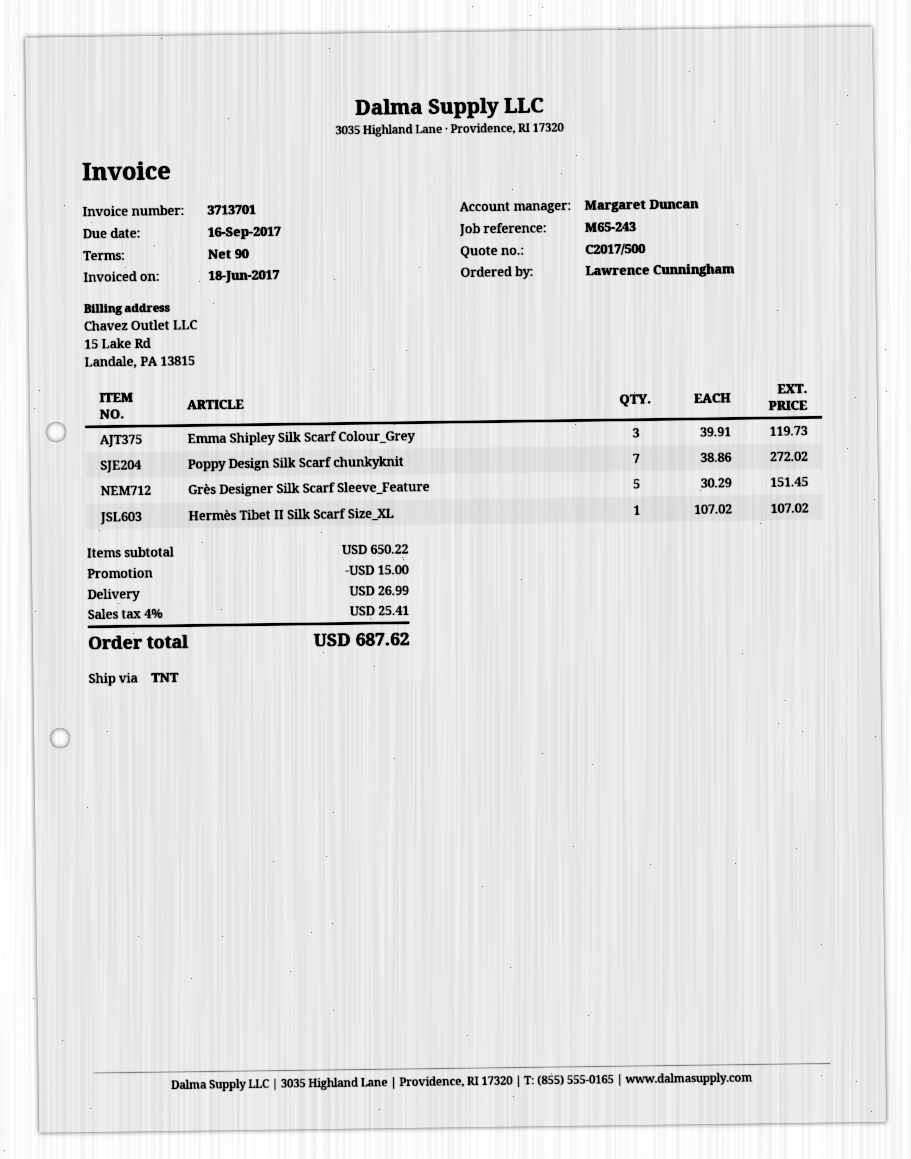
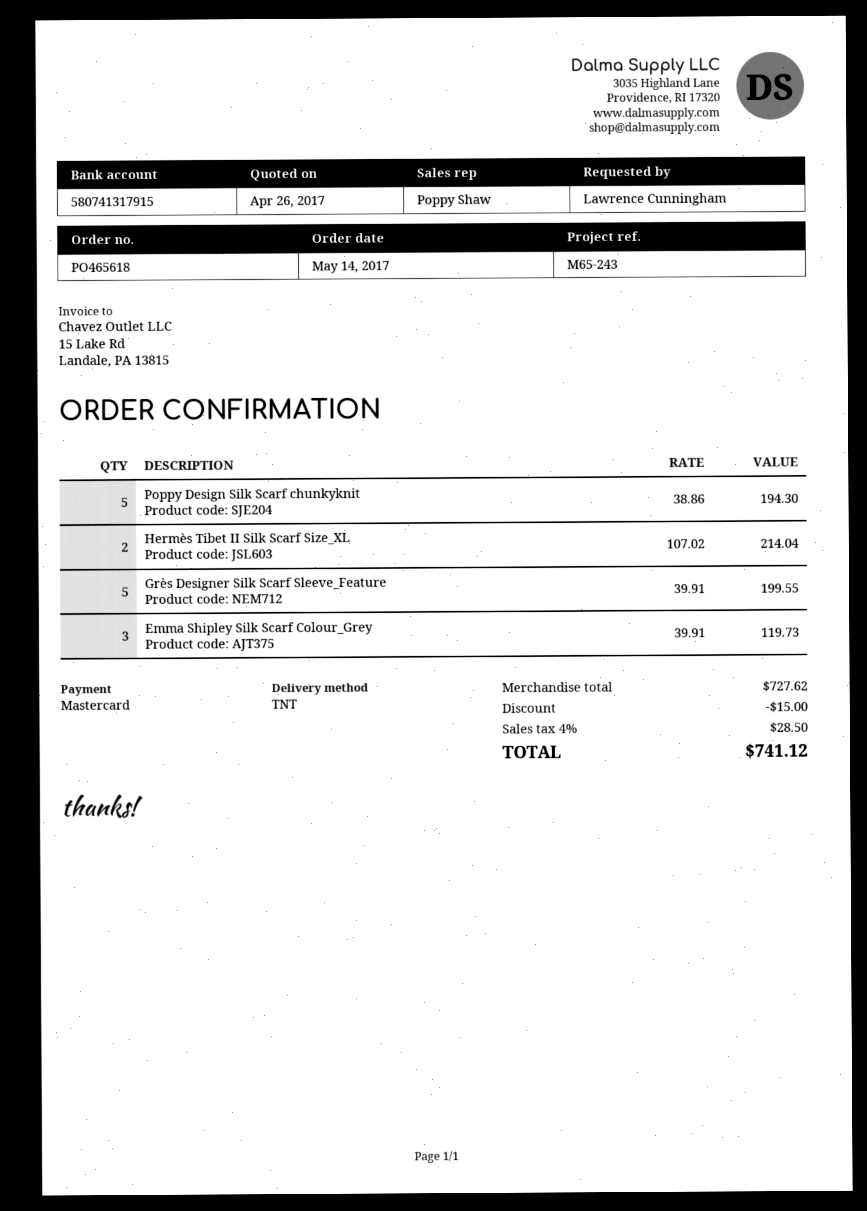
sales rep: Margaret Duncan -> Poppy Shaw
Poppy Design Silk Scarf chunkyknit: 7 x 38.86 = 272.02 -> 5 x 38.86 = 194.30
Grès Designer Silk Scarf Sleeve_Feature: 5 x 30.29 = 151.45 -> 5 x 39.91 = 199.55
Hermès Tibet II Silk Scarf Size_XL: 1 x 107.02 = 107.02 -> 2 x 107.02 = 214.04
subtotal: 650.22 -> 727.62
shipping: 26.99 -> none
tax: 4% = 25.41 -> 4% = 28.50
total: 687.62 -> 741.12

